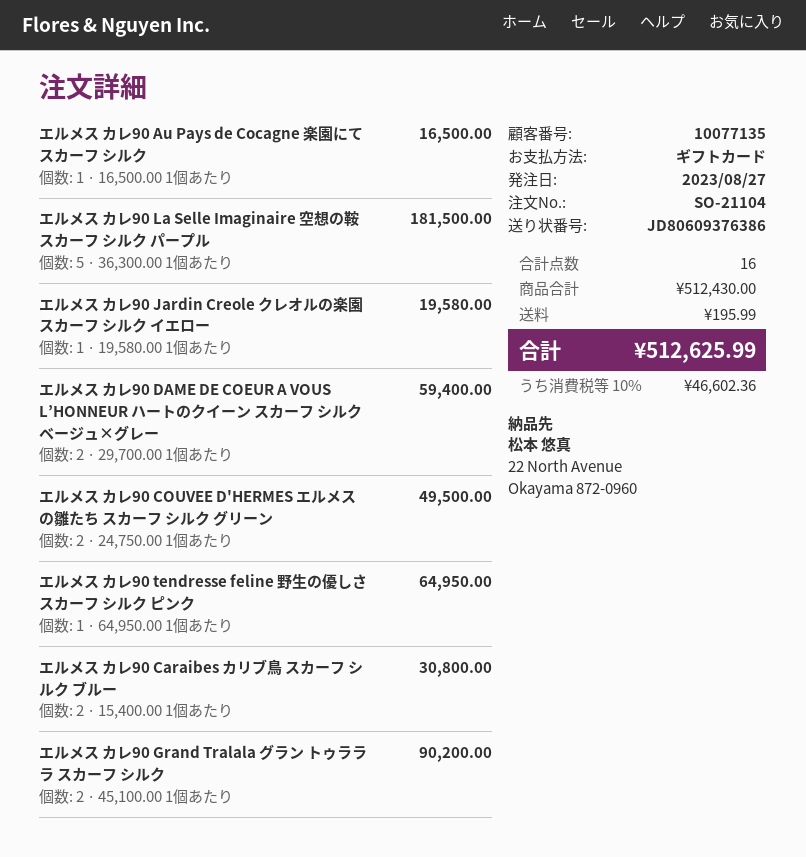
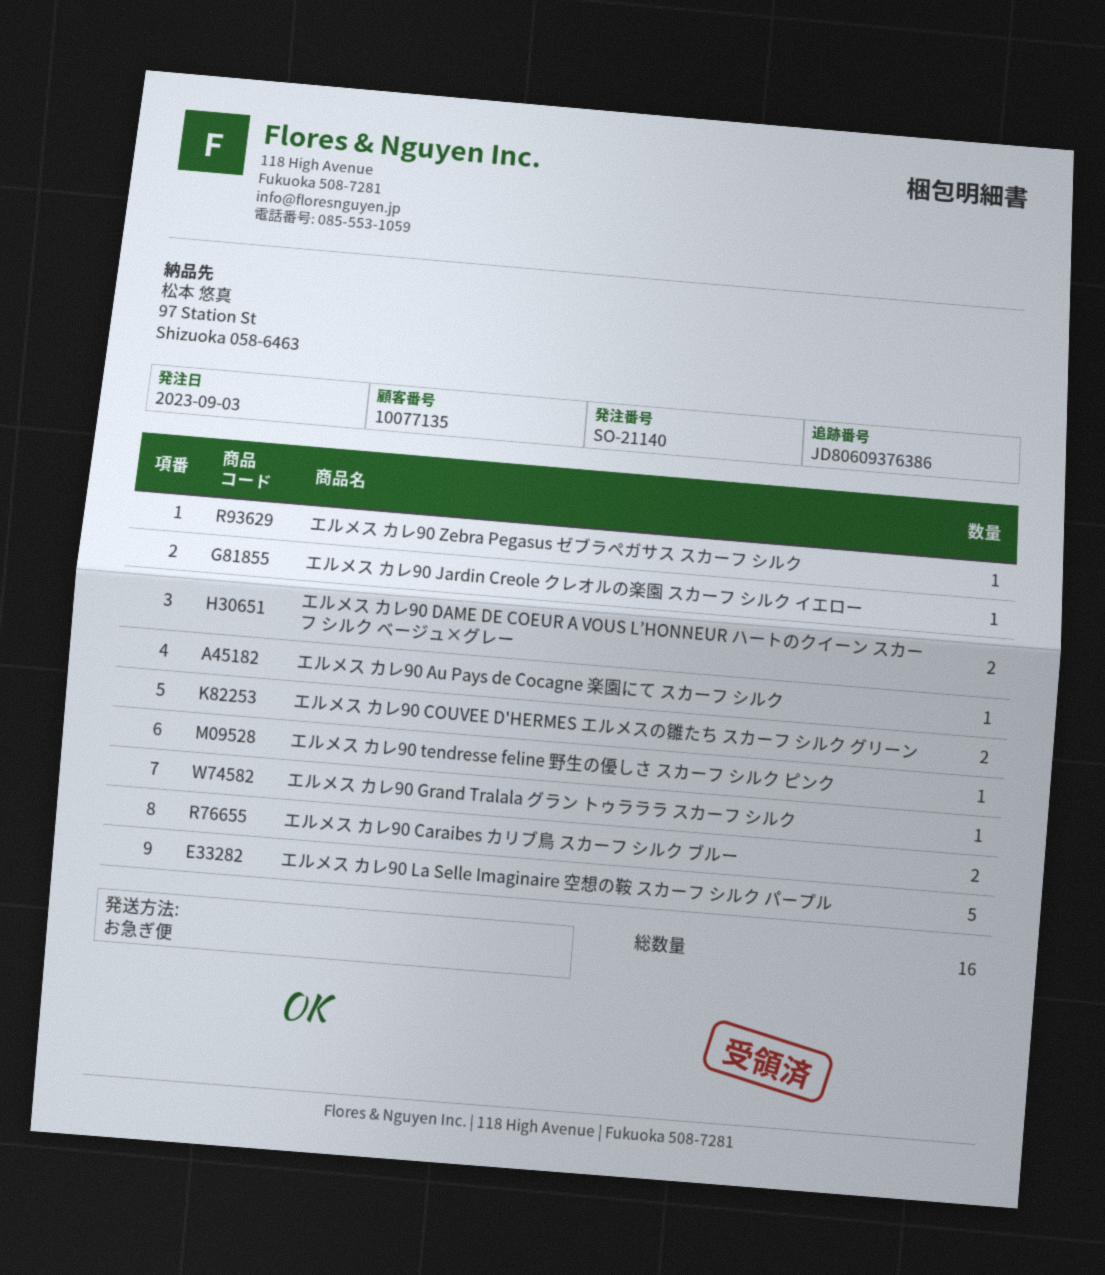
order number: SO-21104 -> SO-21140
order date: 2023-08-27 -> 2023-09-03
ship to: 22 North Avenue, Okayama 872-0960 -> 97 Station St, Shizuoka 058-6463
エルメス カレ90 Grand Tralala グラン トゥラララ スカーフ シルク: 2 -> 1
エルメス カレ90 Zebra Pegasus ゼブラペガサス スカーフ シルク: none -> 1

